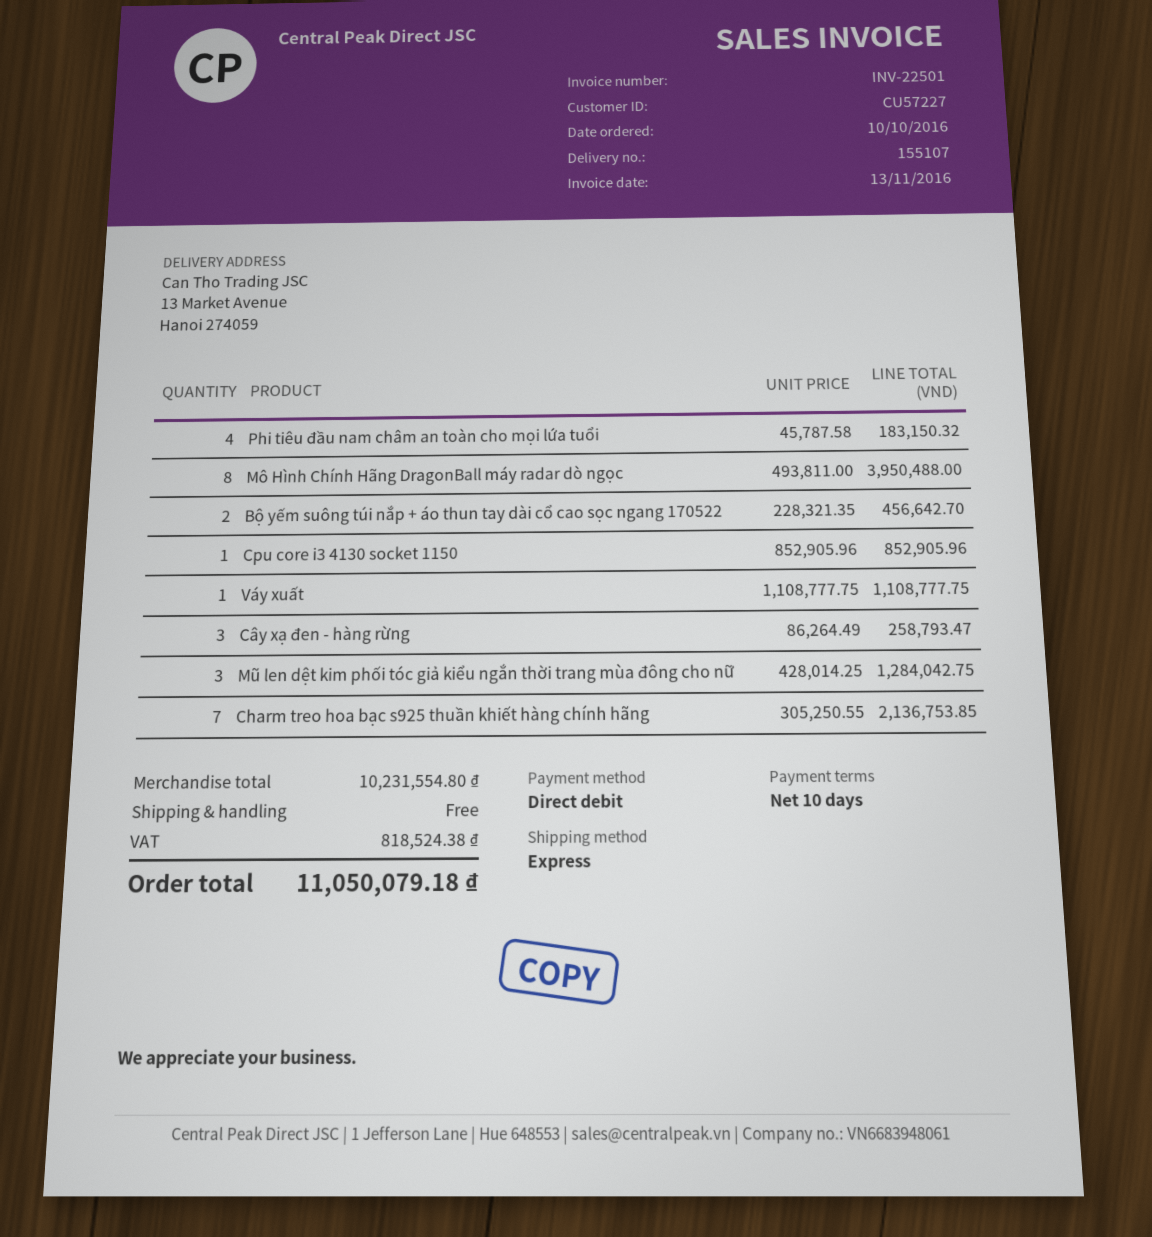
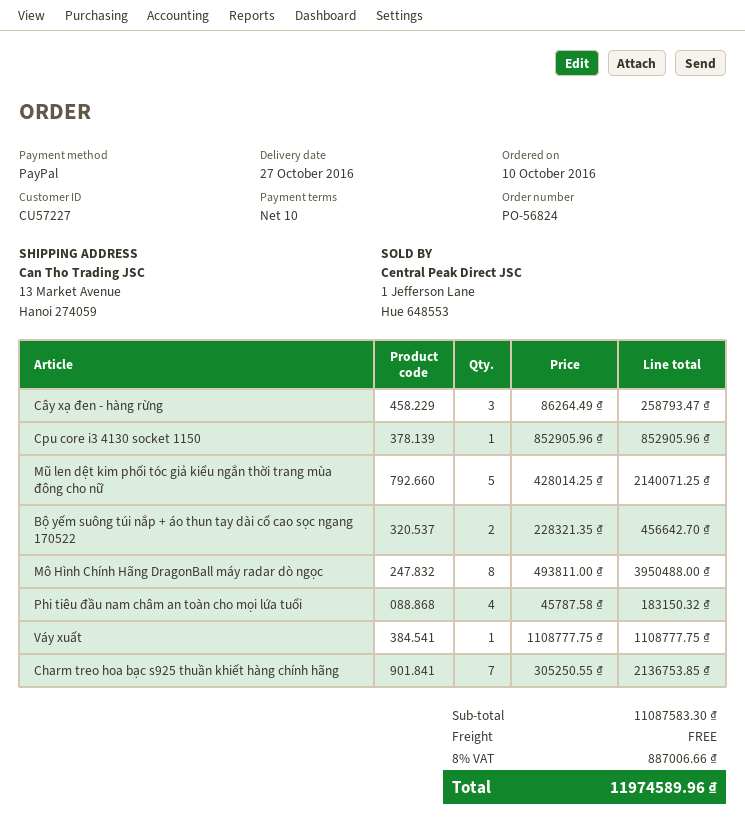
payment method: direct debit -> PayPal
Mũ len dệt kim phối tóc giả kiểu ngắn thời trang mùa đông cho nữ: 3 x 428014.25 = 1284042.75 -> 5 x 428014.25 = 2140071.25
subtotal: 10231554.80 -> 11087583.30
tax: 818524.38 -> 887006.66
total: 11050079.18 -> 11974589.96

